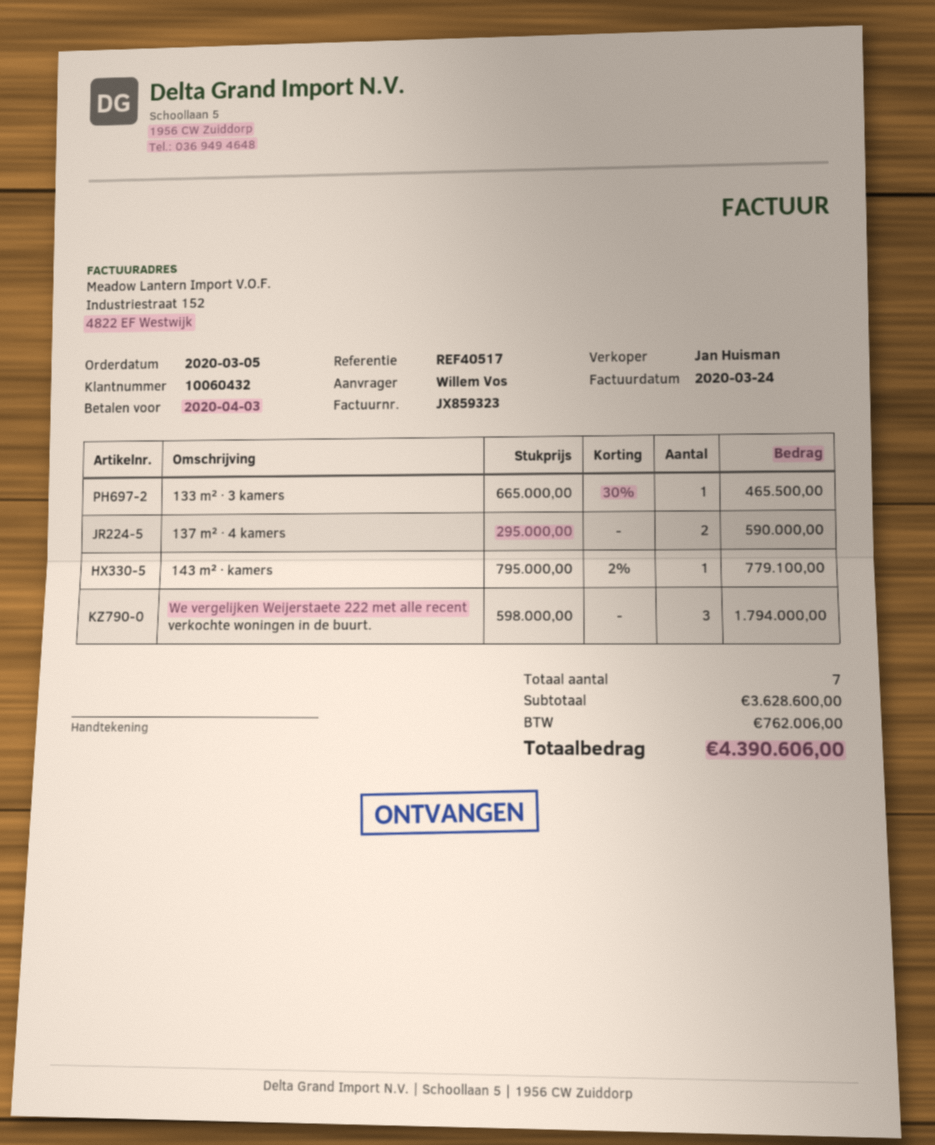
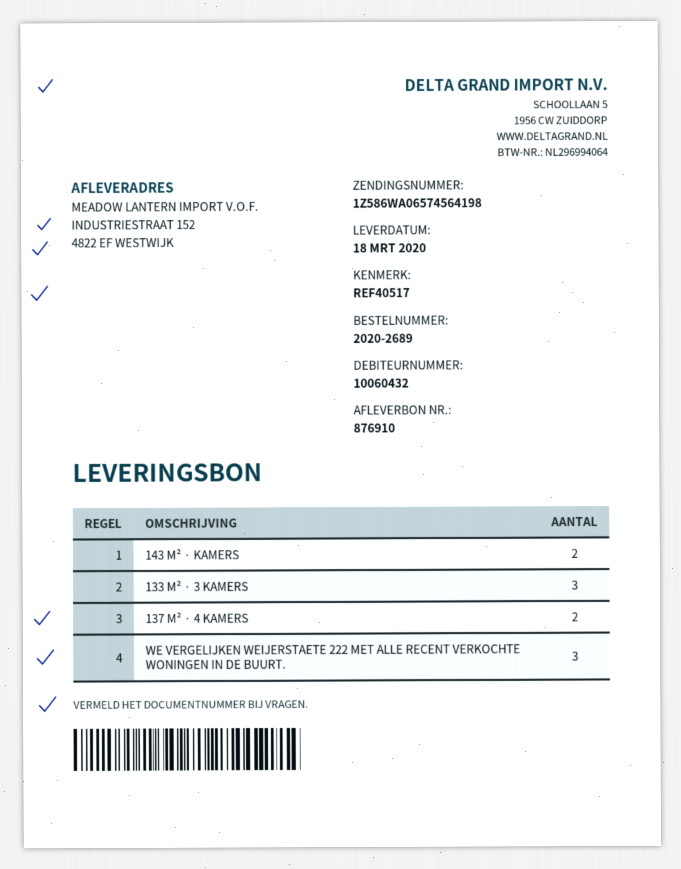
133 m² · 3 kamers: 1 -> 3
143 m² · kamers: 1 -> 2

